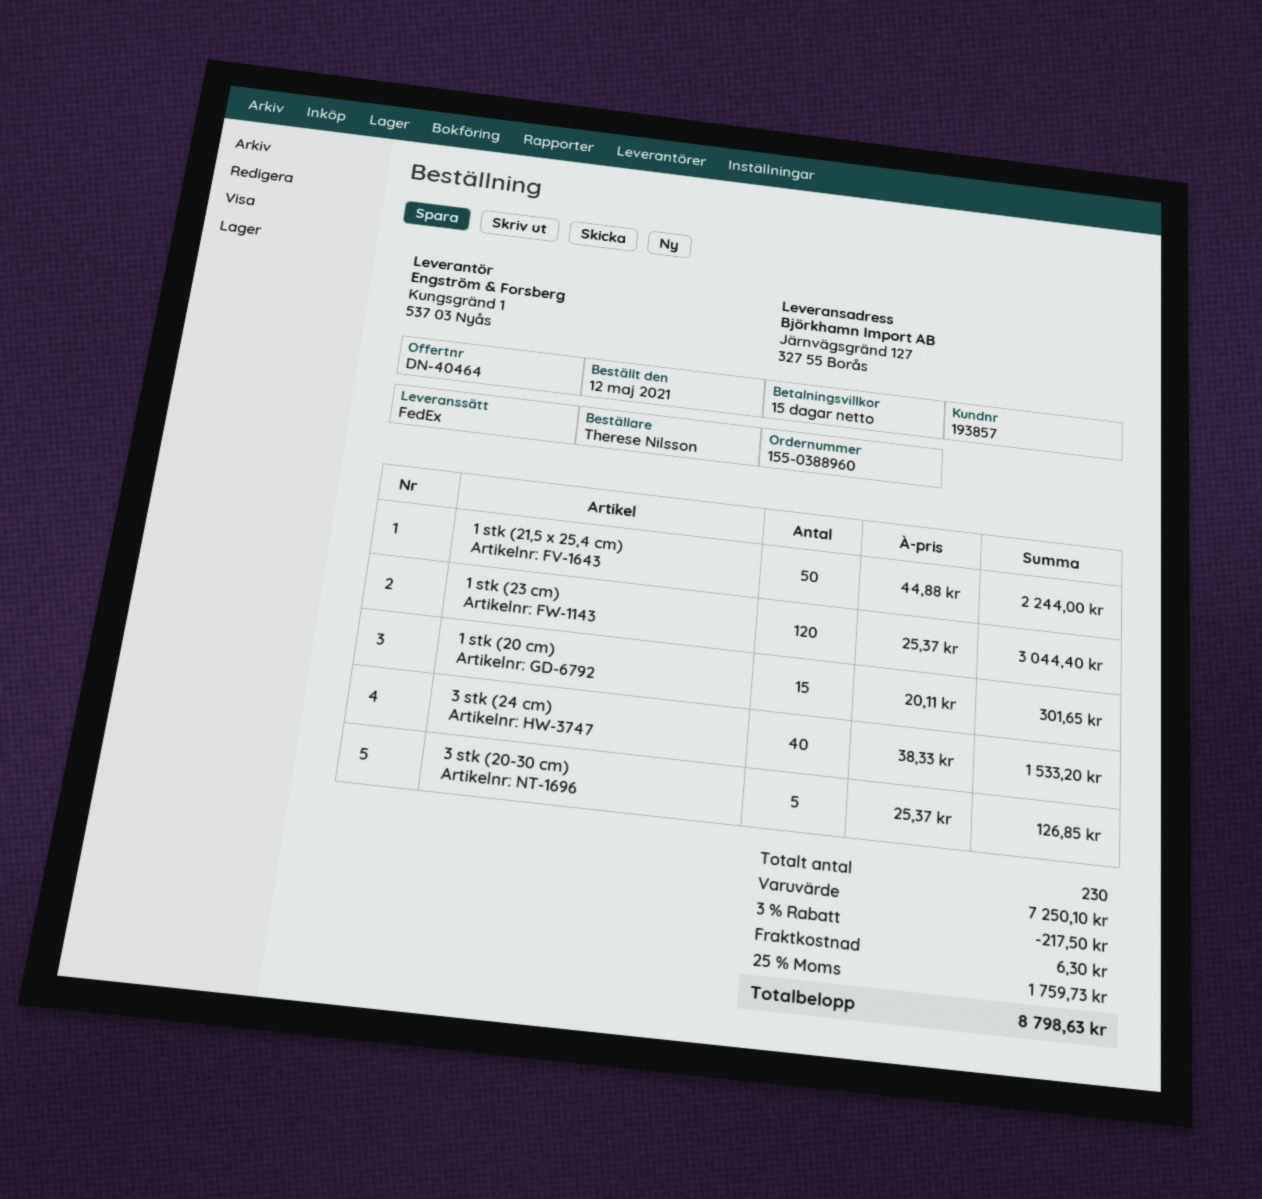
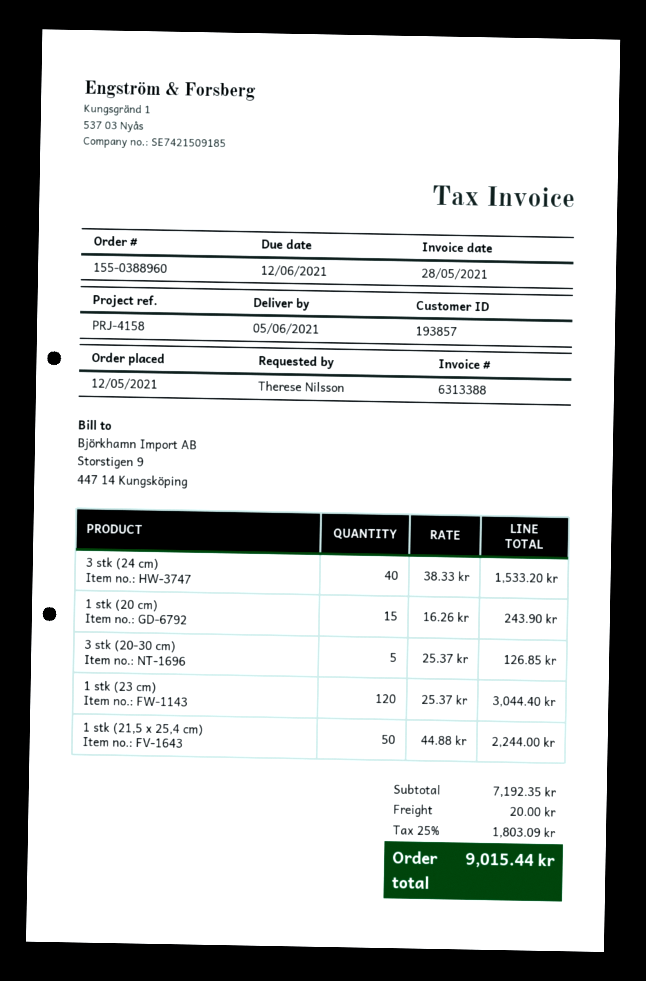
1 stk (20 cm): 15 x 20.11 = 301.65 -> 15 x 16.26 = 243.90
subtotal: 7250.10 -> 7192.35
discount: 3% = 217.50 -> none
shipping: 6.30 -> 20.00
tax: 25% = 1759.73 -> 25% = 1803.09
total: 8798.63 -> 9015.44

